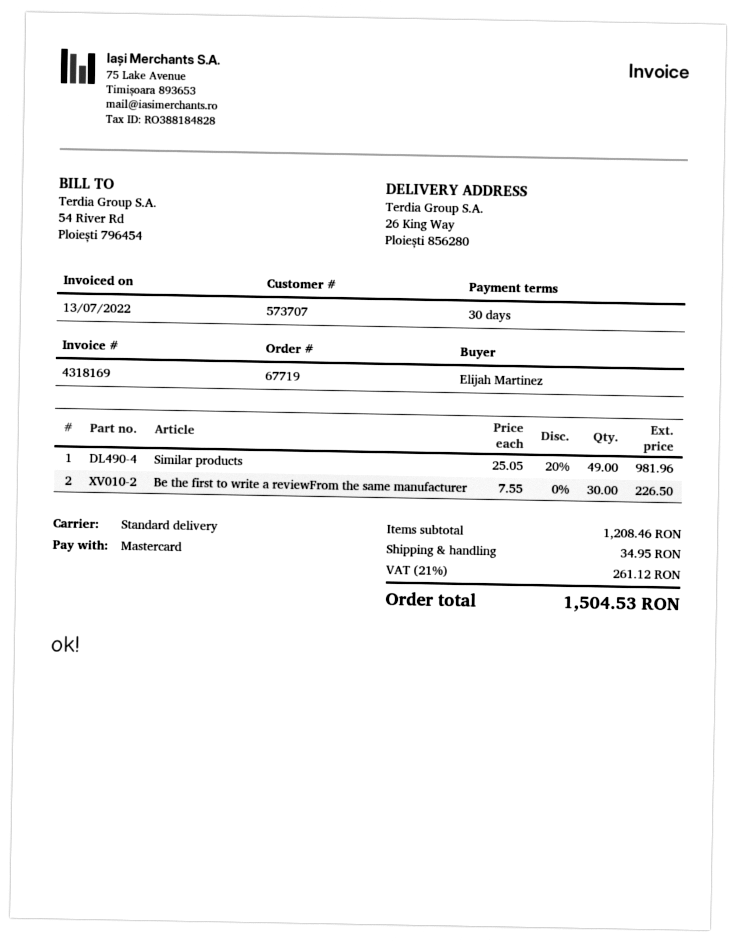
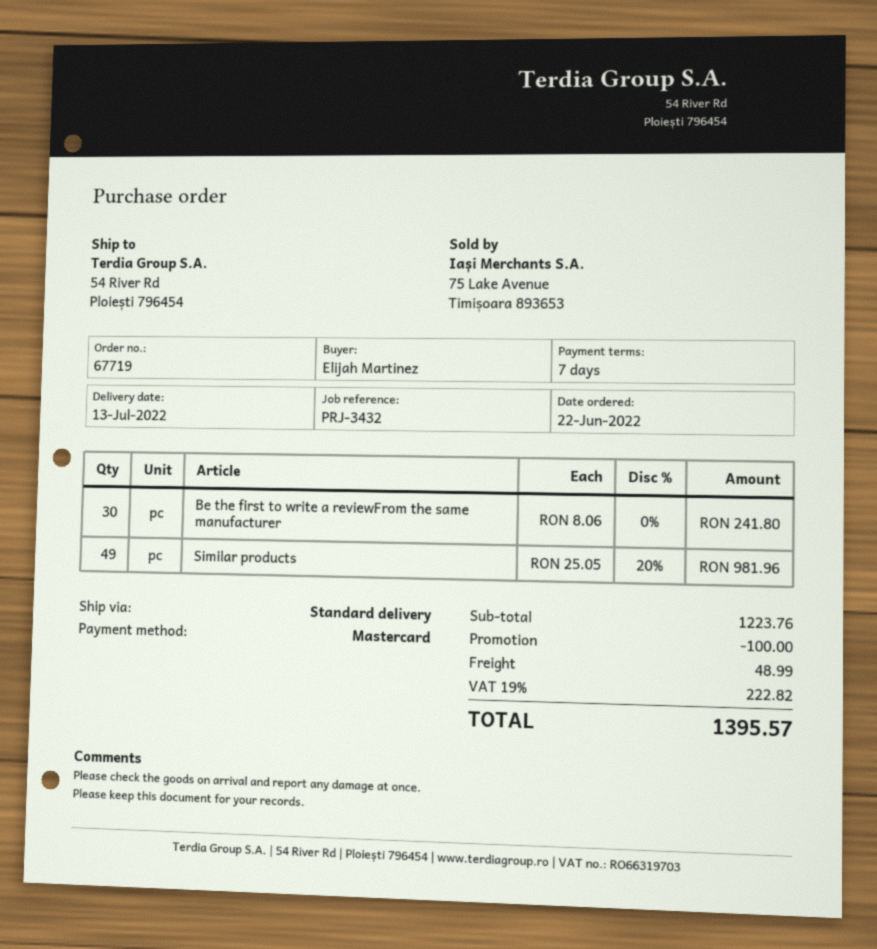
payment terms: 30 days -> 7 days
ship to: 26 King Way, Ploiești 856280 -> 54 River Rd, Ploiești 796454
Be the first to write a reviewFrom the same manufacturer: 30 x 7.55 = 226.50 -> 30 x 8.06 = 241.80
subtotal: 1208.46 -> 1223.76
discount: none -> 100.00
shipping: 34.95 -> 48.99
tax: 21% = 261.12 -> 19% = 222.82
total: 1504.53 -> 1395.57

